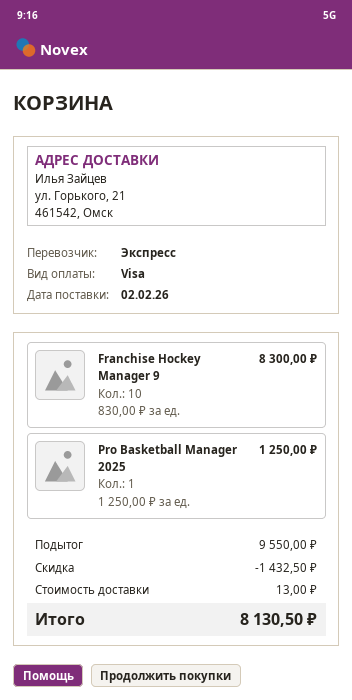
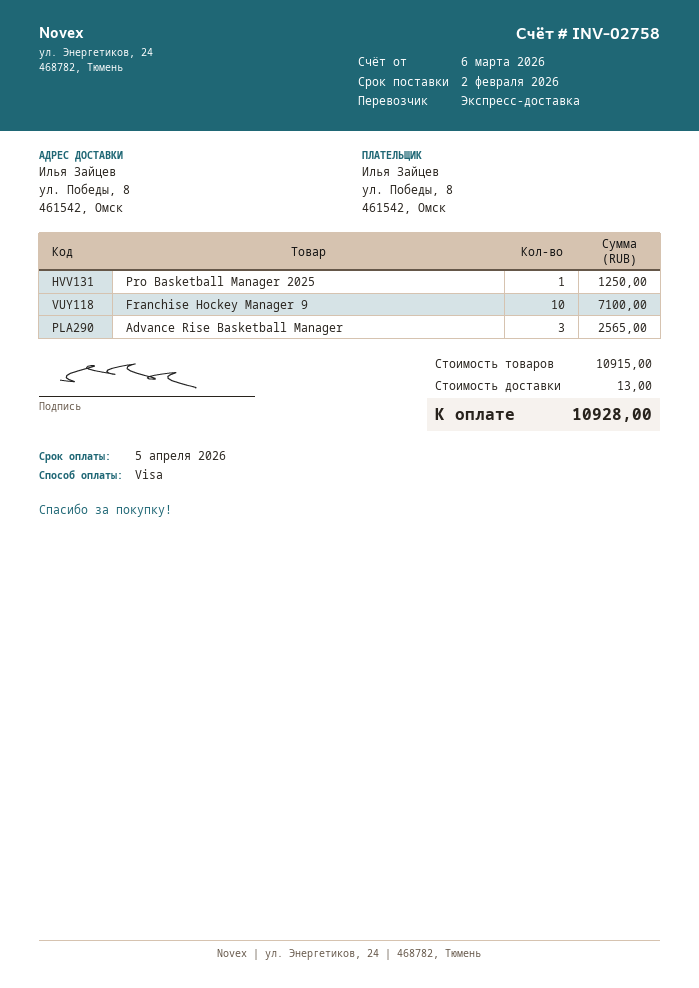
ship to: ул. Горького, 21, 461542, Омск -> ул. Победы, 8, 461542, Омск
Franchise Hockey Manager 9: 10 for 8300.00 -> 10 for 7100.00
Advance Rise Basketball Manager: none -> 3 for 2565.00
subtotal: 9550.00 -> 10915.00
discount: 1432.50 -> none
total: 8130.50 -> 10928.00

